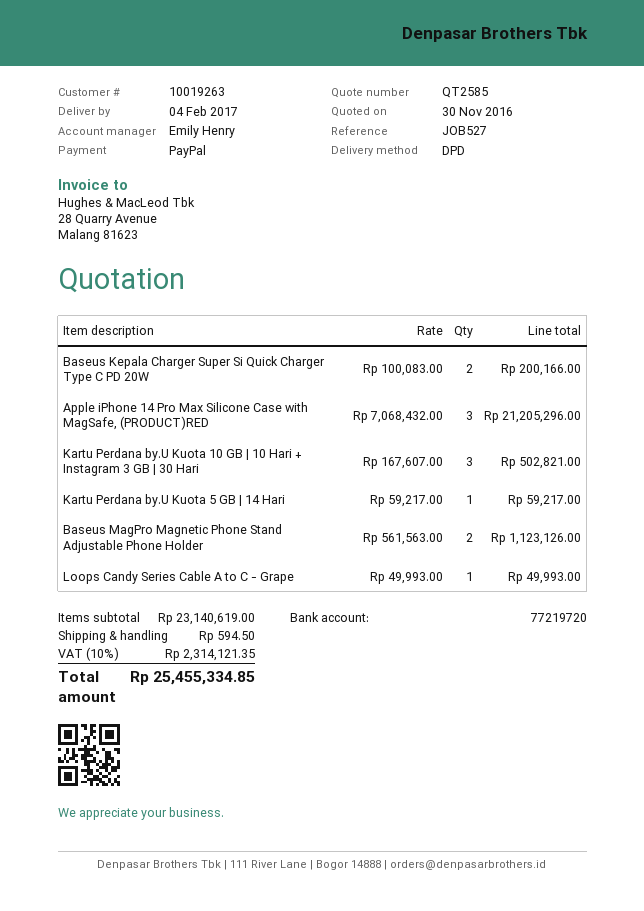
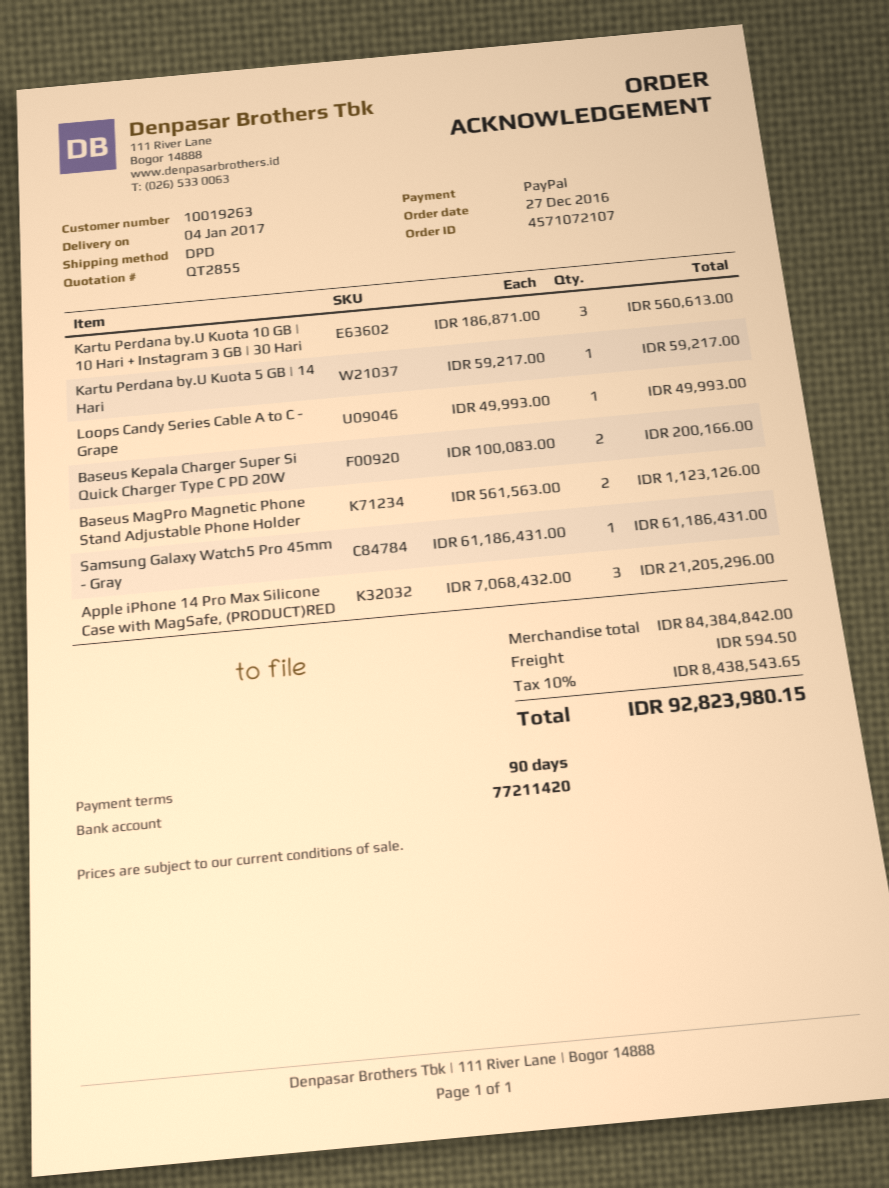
quote number: QT2585 -> QT2855
delivery date: 2017-02-04 -> 2017-01-04
bank account: 77219720 -> 77211420
Kartu Perdana by.U Kuota 10 GB | 10 Hari + Instagram 3 GB | 30 Hari: 3 x 167607.00 = 502821.00 -> 3 x 186871.00 = 560613.00
Samsung Galaxy Watch5 Pro 45mm - Gray: none -> 1 x 61186431.00 = 61186431.00
subtotal: 23140619.00 -> 84384842.00
tax: 10% = 2314121.35 -> 10% = 8438543.65
total: 25455334.85 -> 92823980.15

